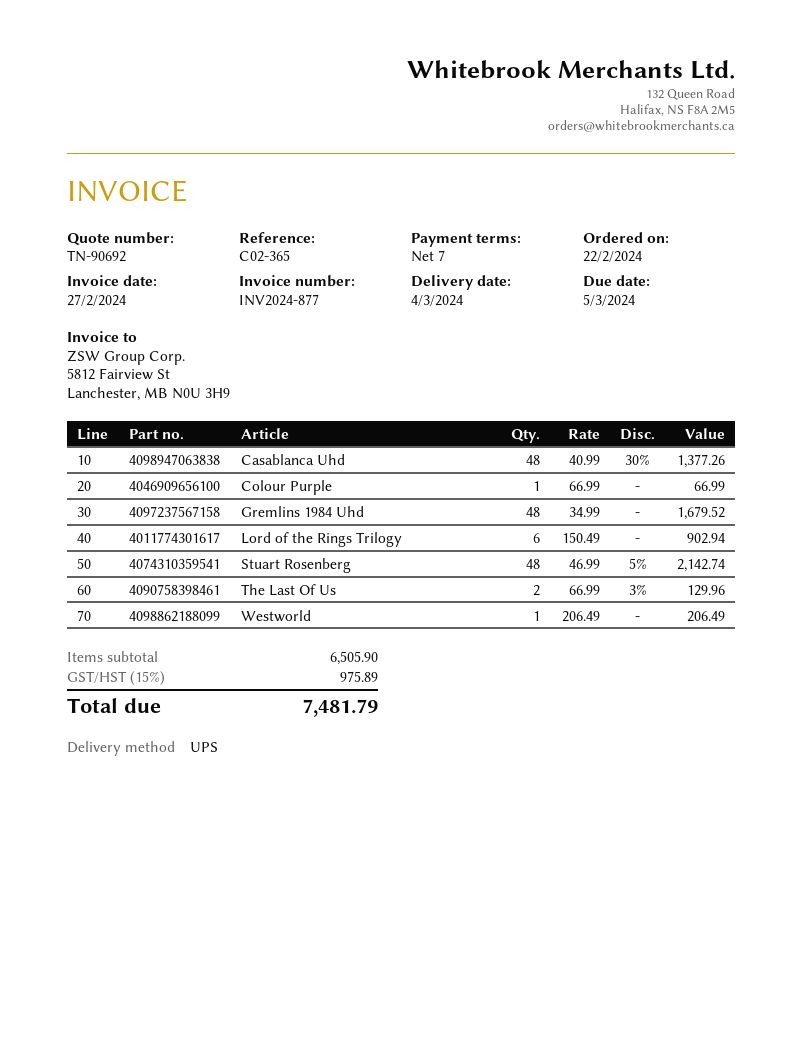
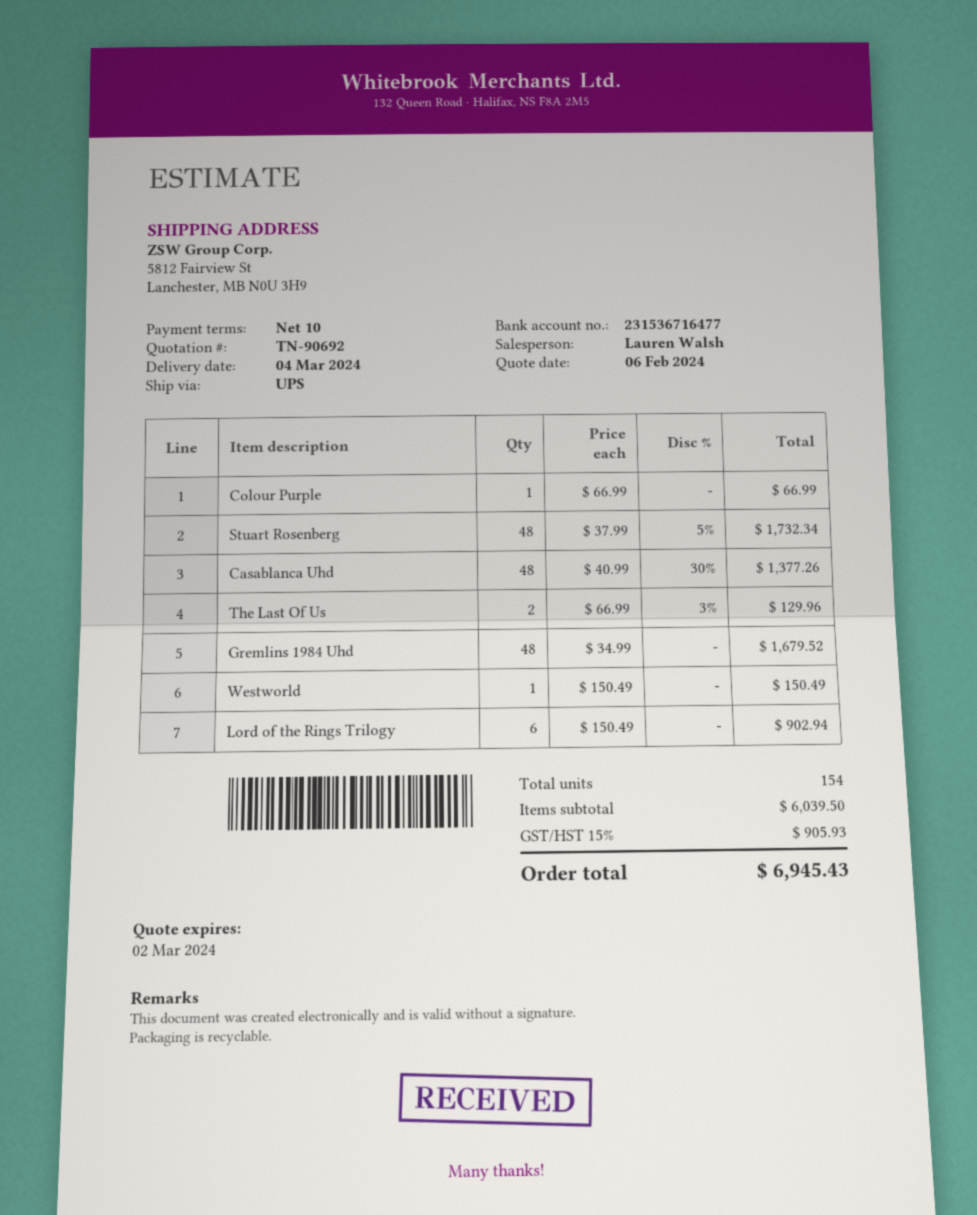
payment terms: 7 days -> 10 days
Stuart Rosenberg: 48 x 46.99 - 5% = 2142.74 -> 48 x 37.99 - 5% = 1732.34
Westworld: 1 x 206.49 = 206.49 -> 1 x 150.49 = 150.49
subtotal: 6505.90 -> 6039.50
tax: 15% = 975.89 -> 15% = 905.93
total: 7481.79 -> 6945.43

